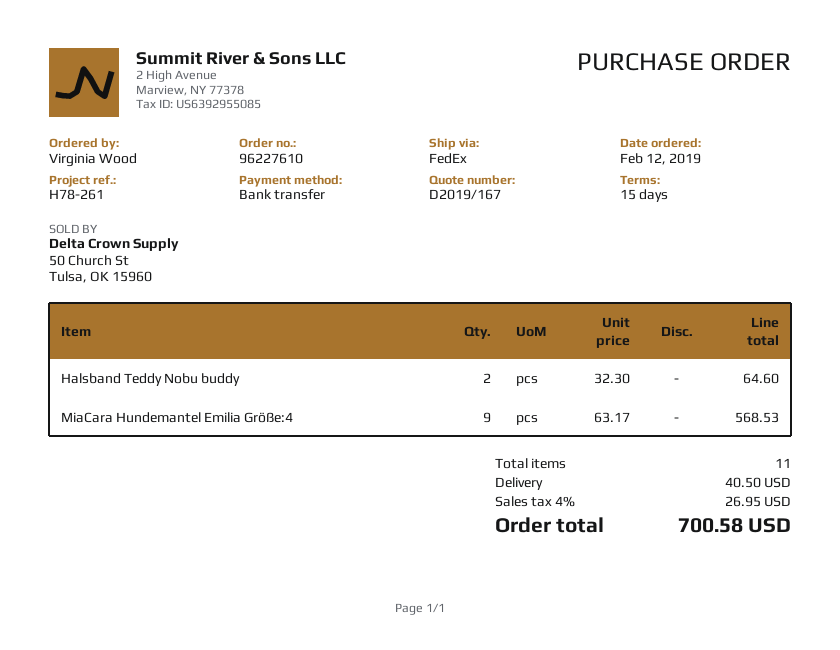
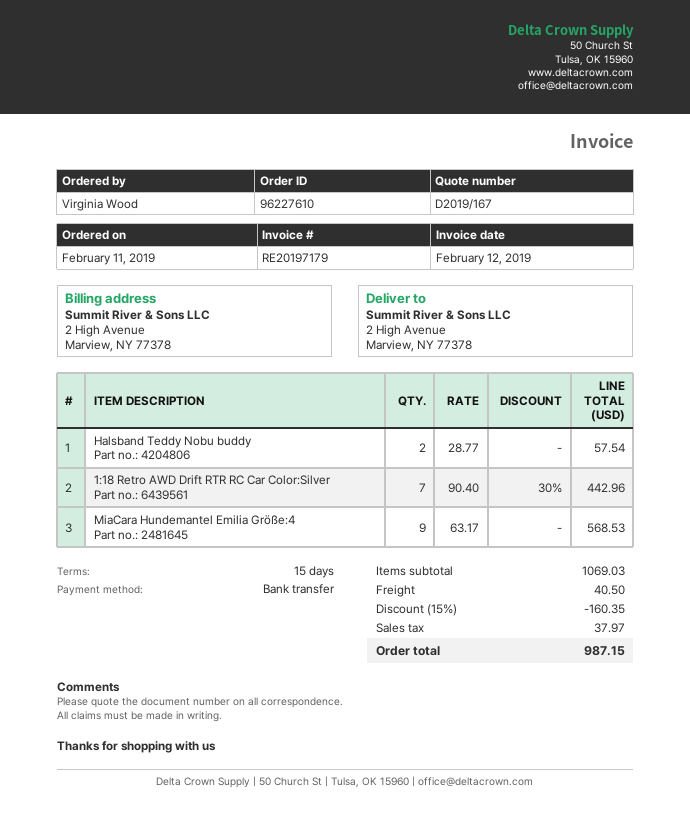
order date: 2019-02-12 -> 2019-02-11
Halsband Teddy Nobu buddy: 2 x 32.30 = 64.60 -> 2 x 28.77 = 57.54
1:18 Retro AWD Drift RTR RC Car Color:Silver: none -> 7 x 90.40 - 30% = 442.96
discount: none -> 15% = 160.35
tax: 26.95 -> 37.97
total: 700.58 -> 987.15

